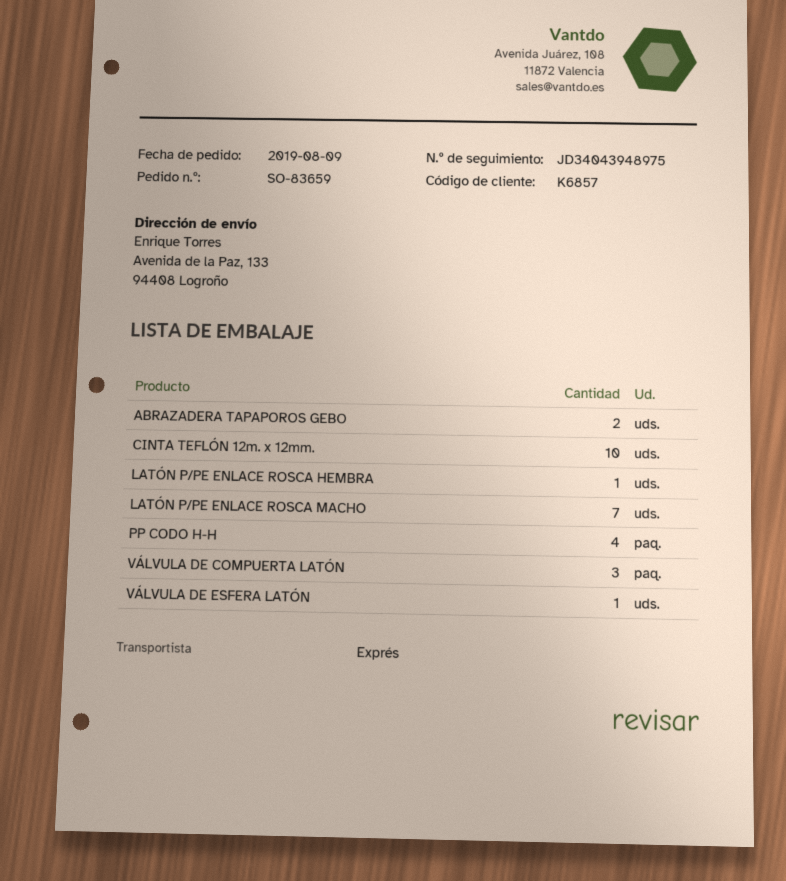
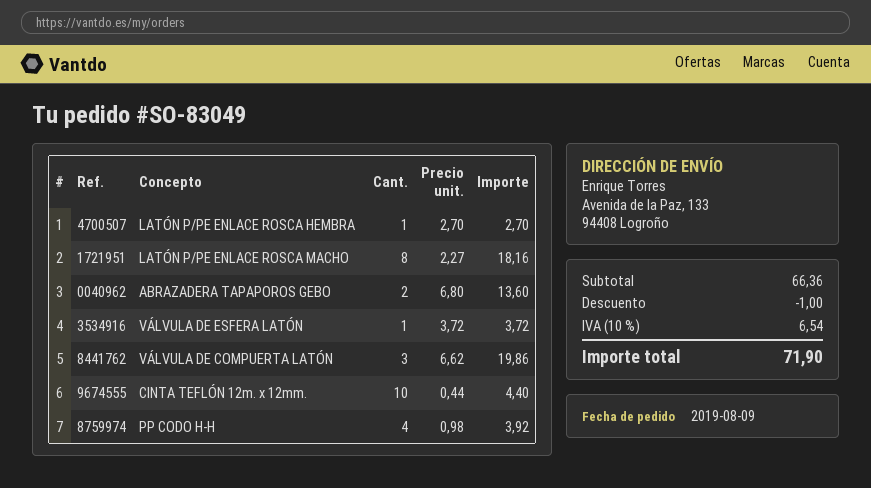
order number: SO-83659 -> SO-83049
LATÓN P/PE ENLACE ROSCA MACHO: 7 -> 8

